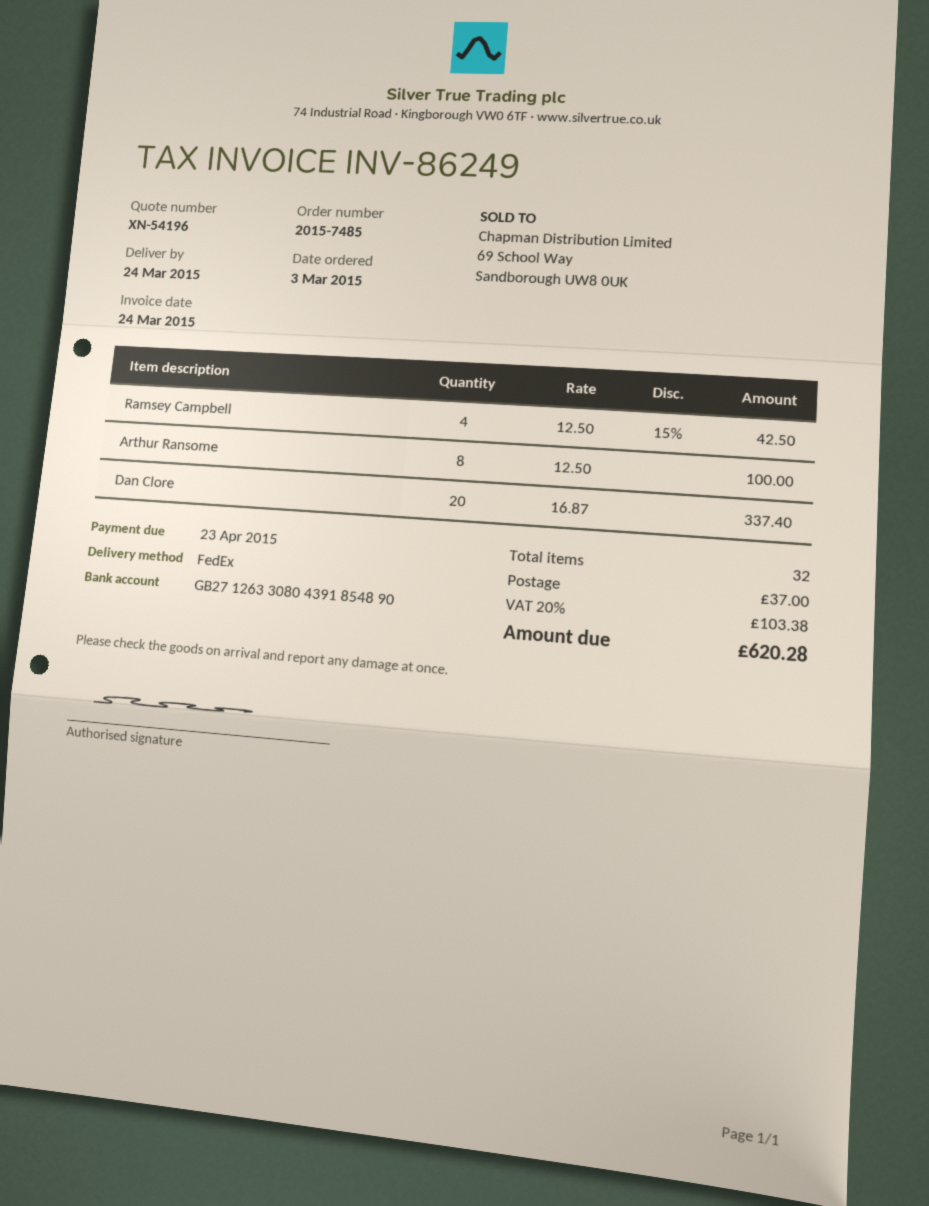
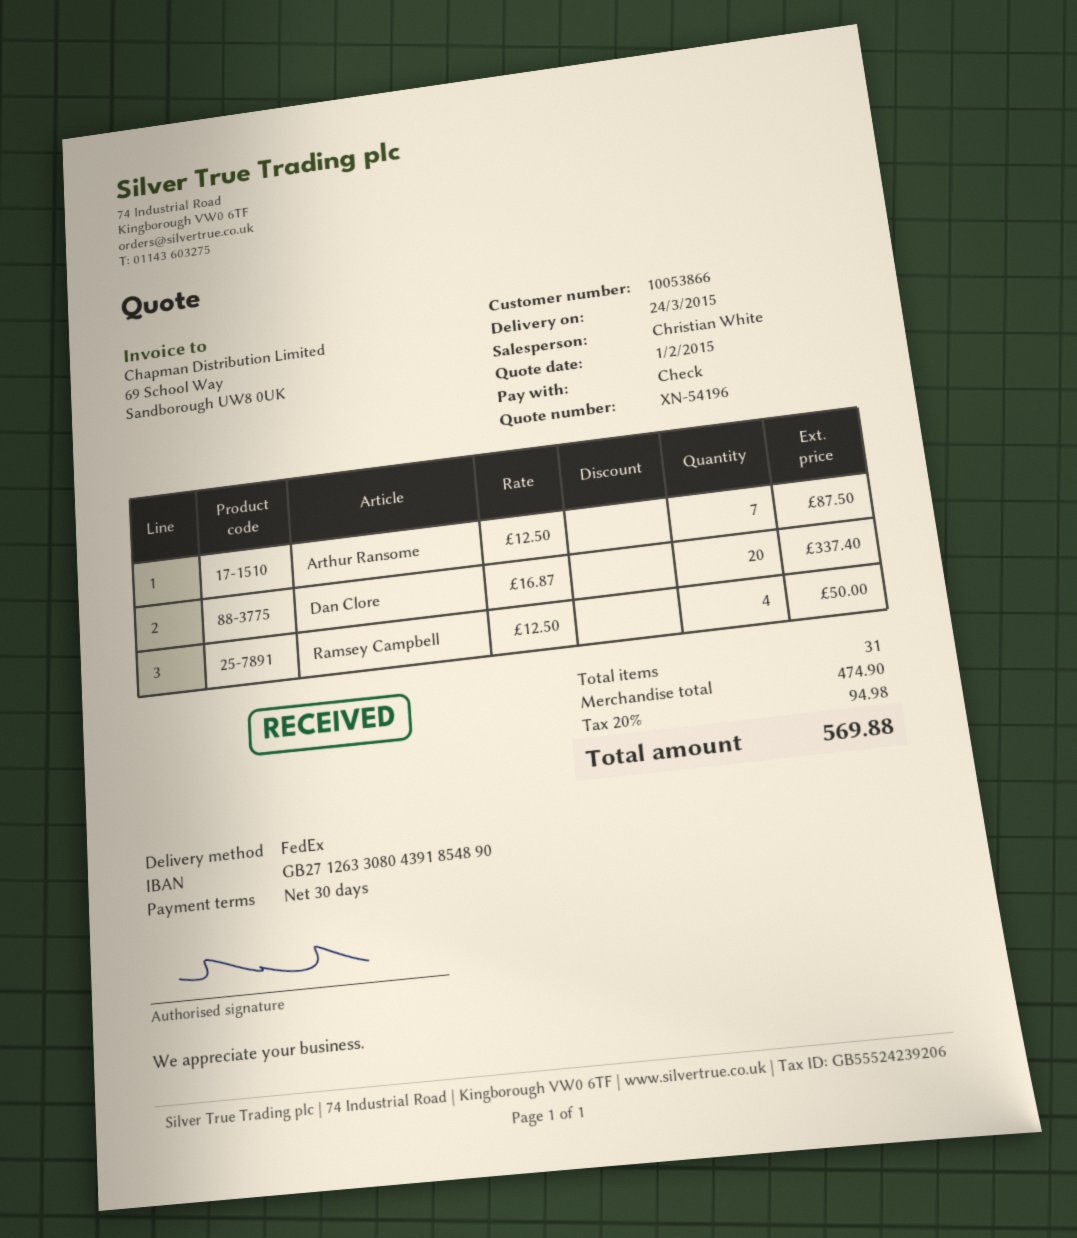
Ramsey Campbell: 4 x 12.50 - 15% = 42.50 -> 4 x 12.50 = 50.00
Arthur Ransome: 8 x 12.50 = 100.00 -> 7 x 12.50 = 87.50
total quantity: 32 -> 31
shipping: 37.00 -> none
tax: 20% = 103.38 -> 20% = 94.98
total: 620.28 -> 569.88

